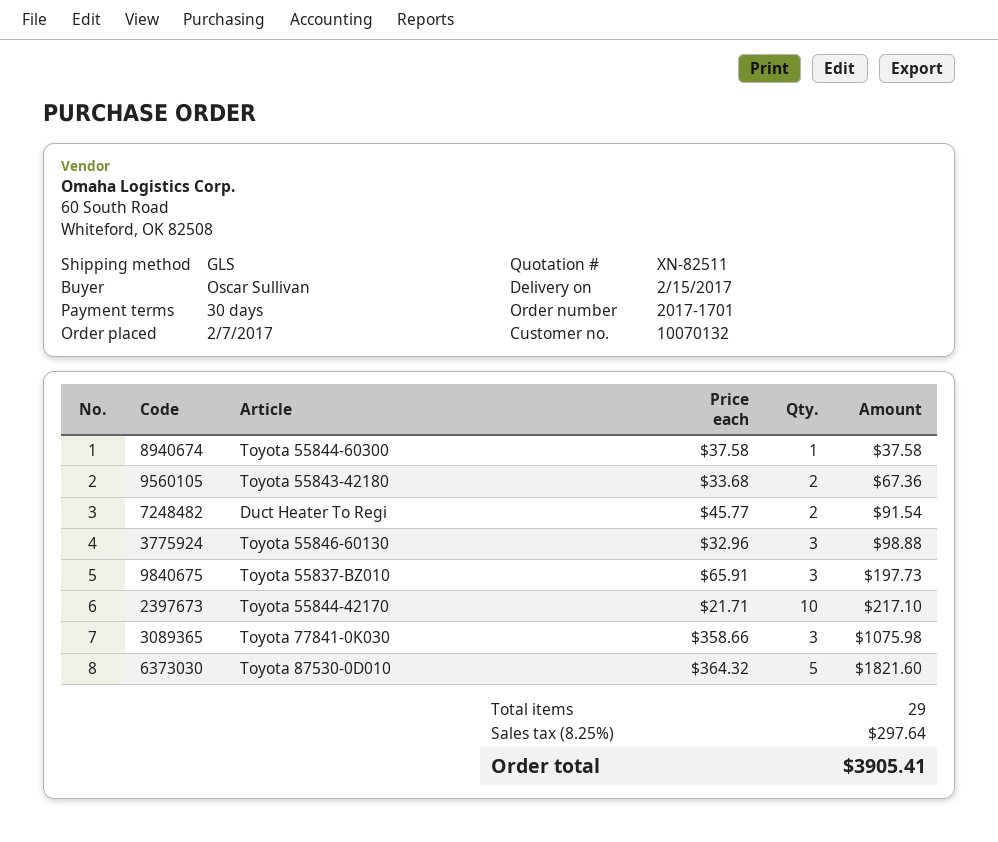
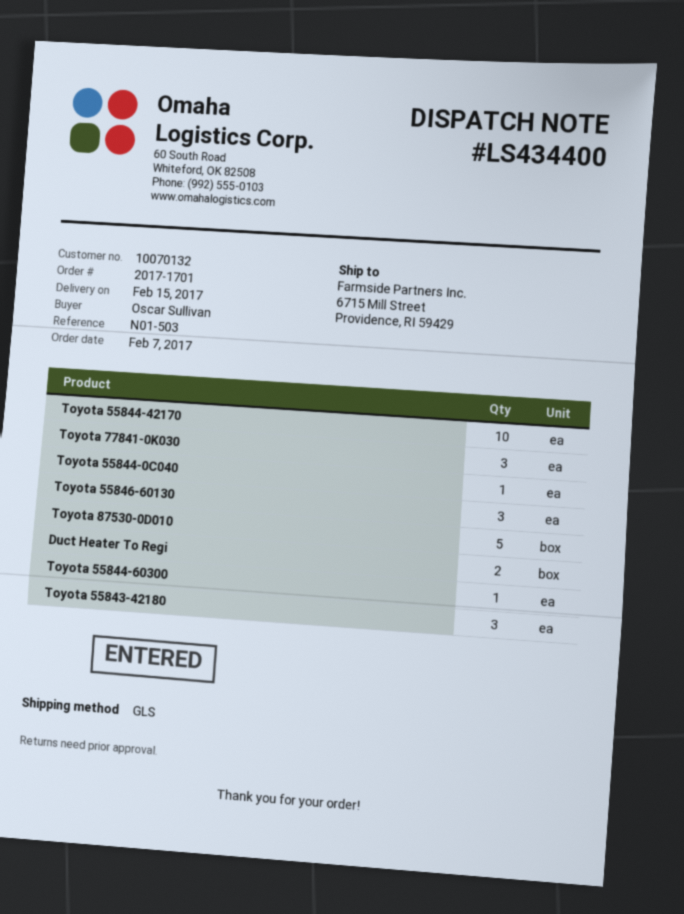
Toyota 55843-42180: 2 -> 3
Toyota 55837-BZ010: 3 -> none
Toyota 55844-0C040: none -> 1

